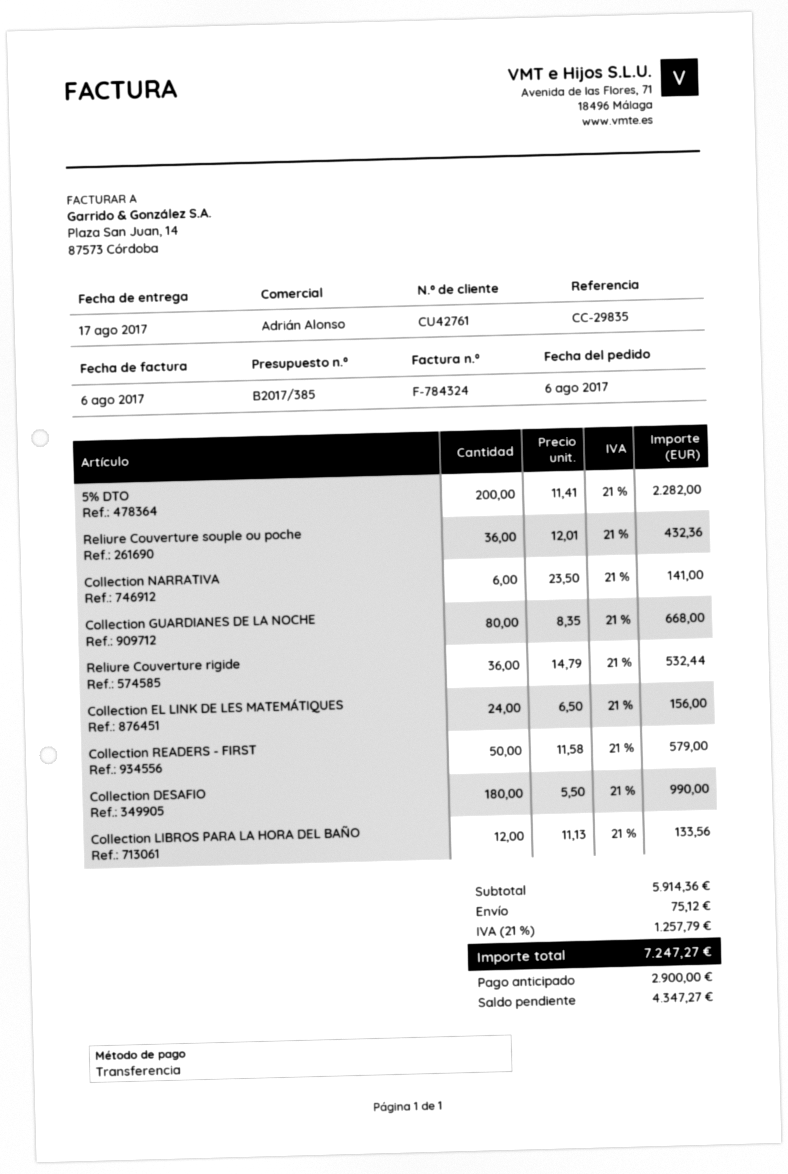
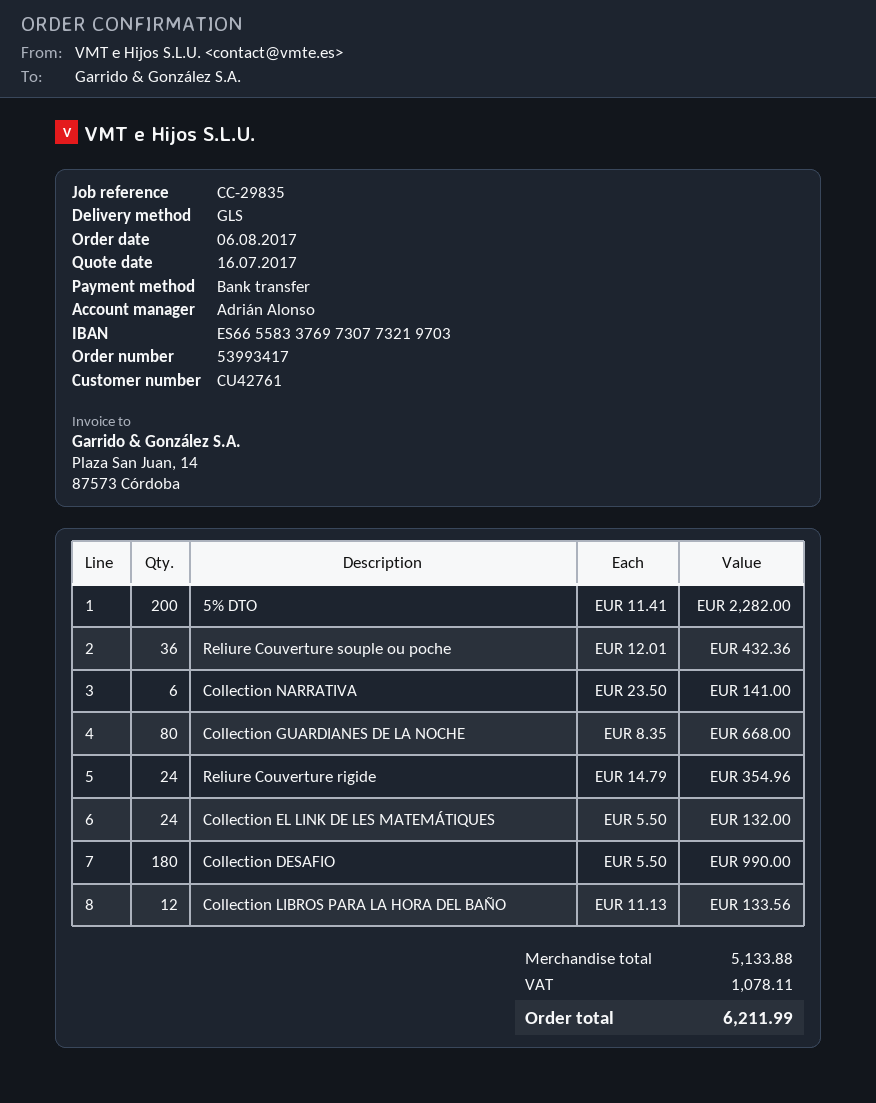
Reliure Couverture rigide: 36 x 14.79 = 532.44 -> 24 x 14.79 = 354.96
Collection EL LINK DE LES MATEMÁTIQUES: 24 x 6.50 = 156.00 -> 24 x 5.50 = 132.00
Collection READERS - FIRST: 50 x 11.58 = 579.00 -> none
subtotal: 5914.36 -> 5133.88
shipping: 75.12 -> none
tax: 1257.79 -> 1078.11
total: 7247.27 -> 6211.99

